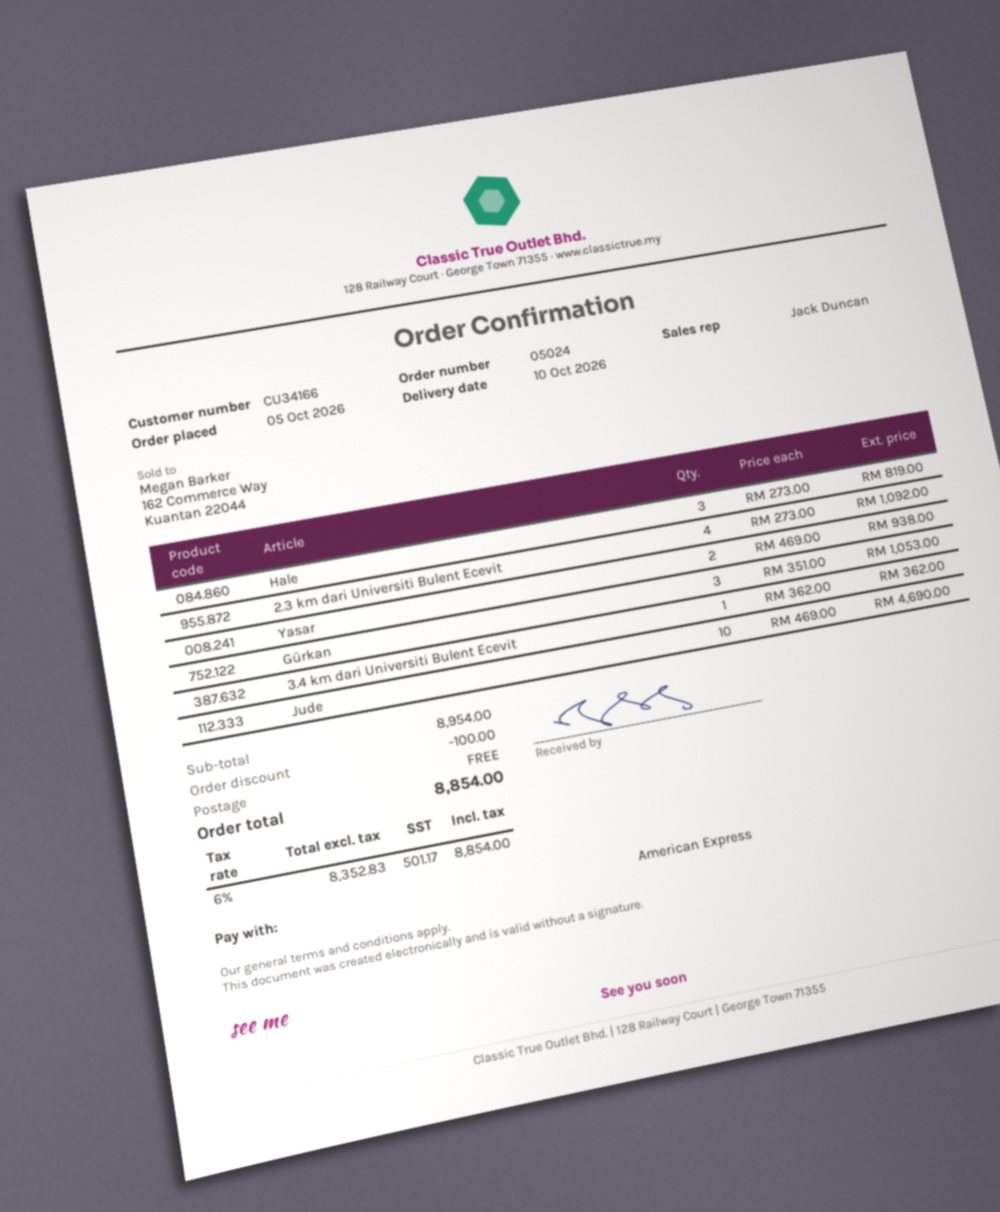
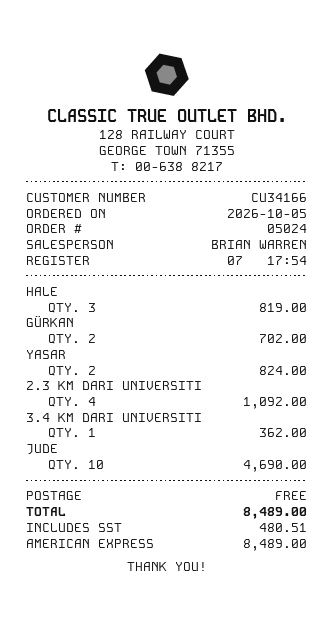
sales rep: Jack Duncan -> BRIAN WARREN
Yasar: 2 for 938.00 -> 2 for 824.00
Gürkan: 3 for 1053.00 -> 2 for 702.00
discount: 100.00 -> none
tax: 501.17 -> 480.51
total: 8854.00 -> 8489.00

